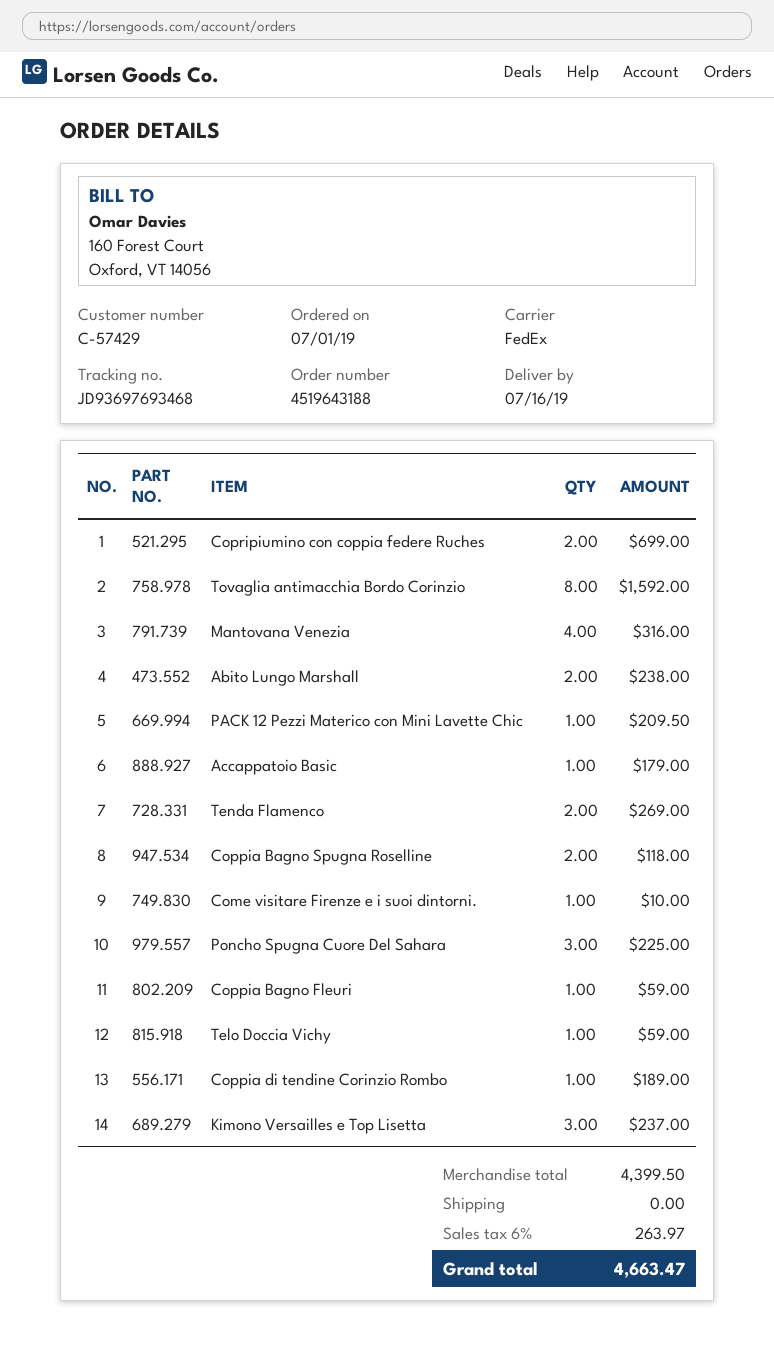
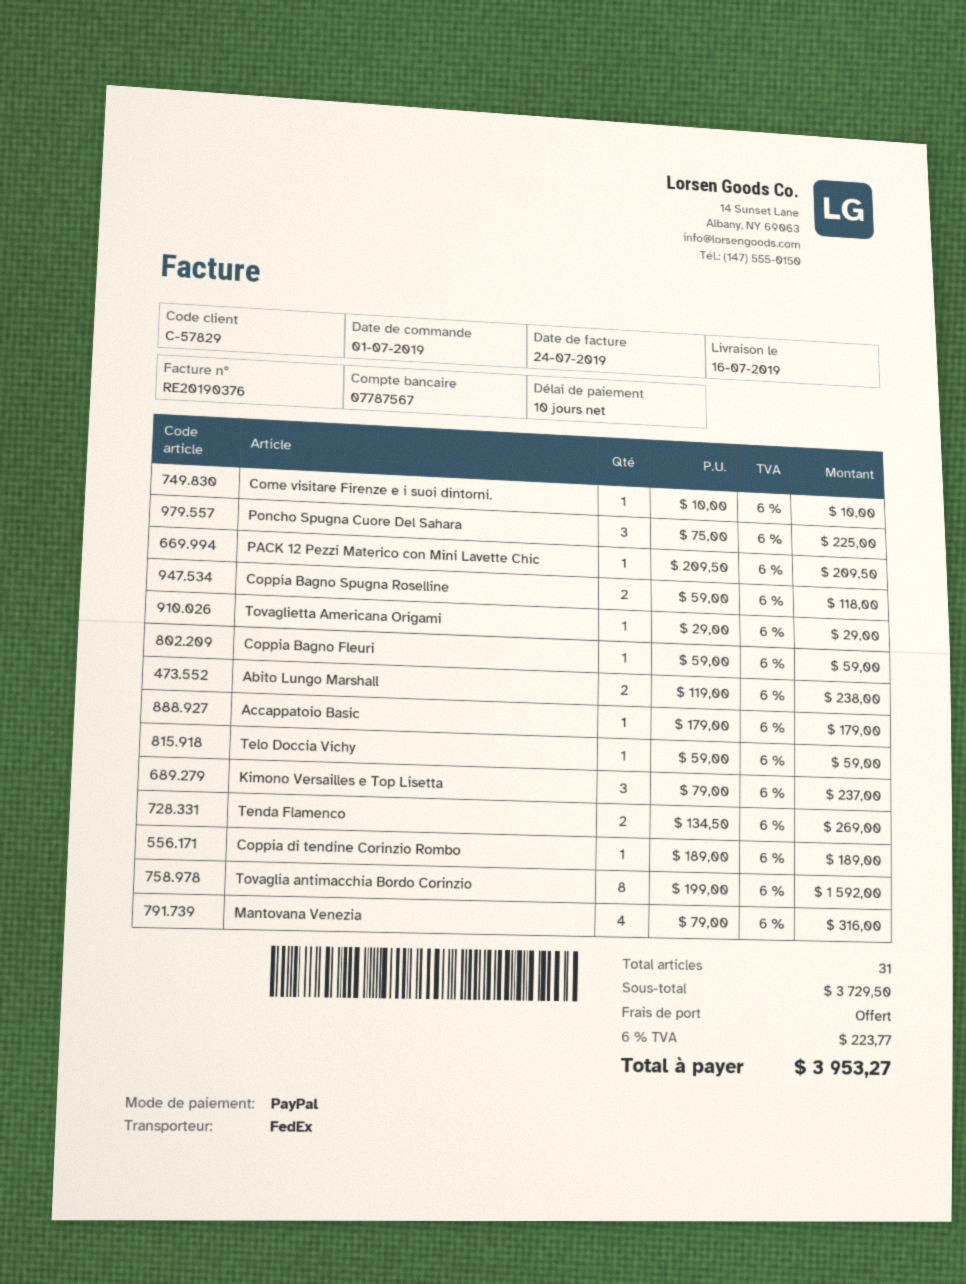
customer number: C-57429 -> C-57829
Copripiumino con coppia federe Ruches: 2 for 699.00 -> none
Tovaglietta Americana Origami: none -> 1 for 29.00
subtotal: 4399.50 -> 3729.50
tax: 6% = 263.97 -> 6% = 223.77
total: 4663.47 -> 3953.27

